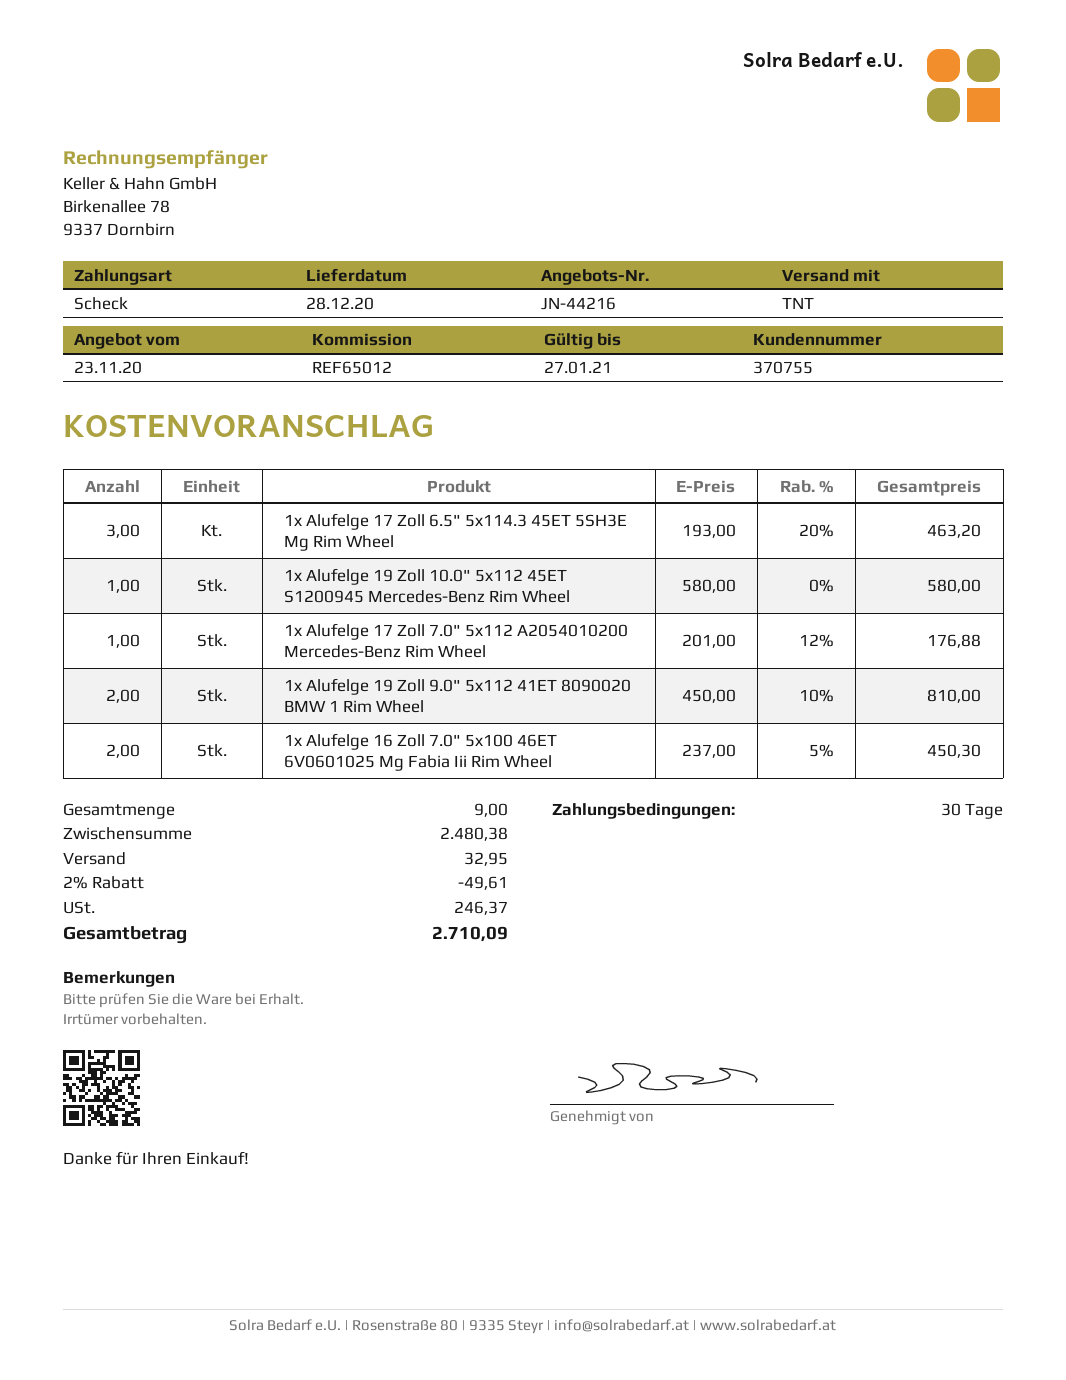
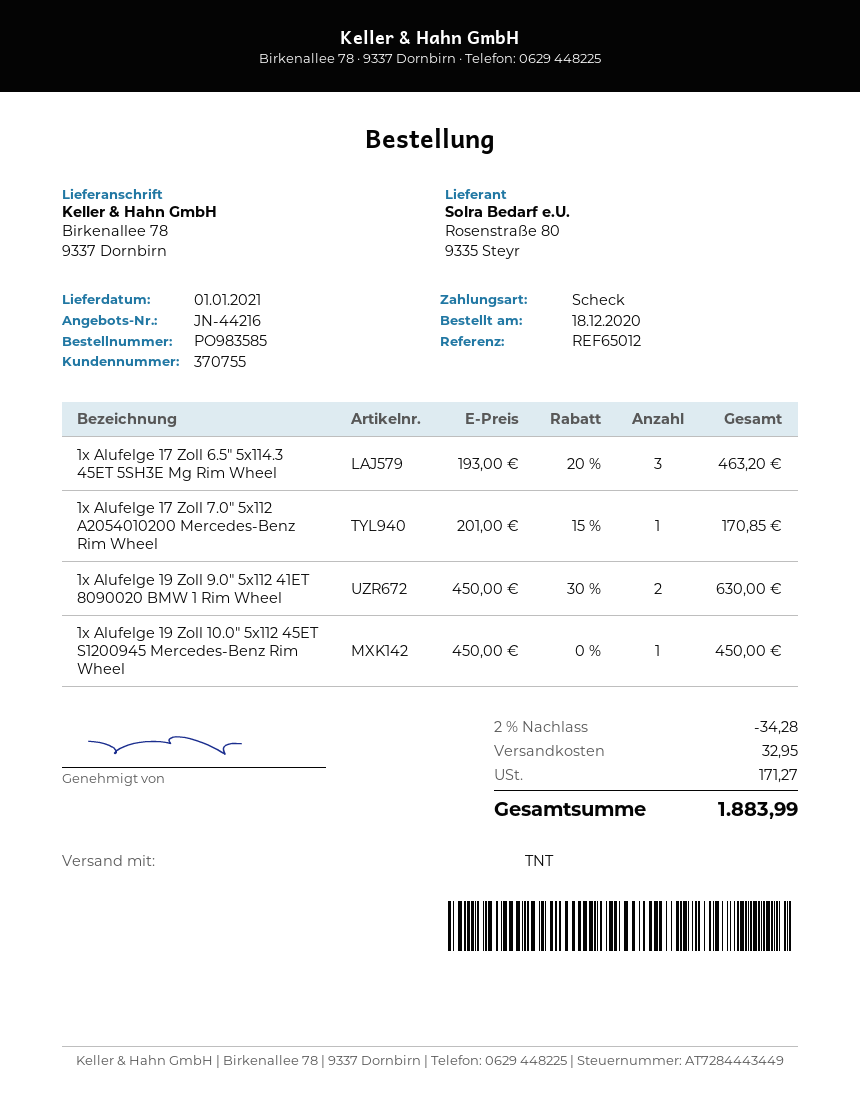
delivery date: 2020-12-28 -> 2021-01-01
1x Alufelge 19 Zoll 10.0" 5x112 45ET S1200945 Mercedes-Benz Rim Wheel: 1 x 580.00 = 580.00 -> 1 x 450.00 = 450.00
1x Alufelge 17 Zoll 7.0" 5x112 A2054010200 Mercedes-Benz Rim Wheel: 1 x 201.00 - 12% = 176.88 -> 1 x 201.00 - 15% = 170.85
1x Alufelge 19 Zoll 9.0" 5x112 41ET 8090020 BMW 1 Rim Wheel: 2 x 450.00 - 10% = 810.00 -> 2 x 450.00 - 30% = 630.00
1x Alufelge 16 Zoll 7.0" 5x100 46ET 6V0601025 Mg Fabia Iii Rim Wheel: 2 x 237.00 - 5% = 450.30 -> none
discount: 2% = 49.61 -> 2% = 34.28
tax: 246.37 -> 171.27
total: 2710.09 -> 1883.99

